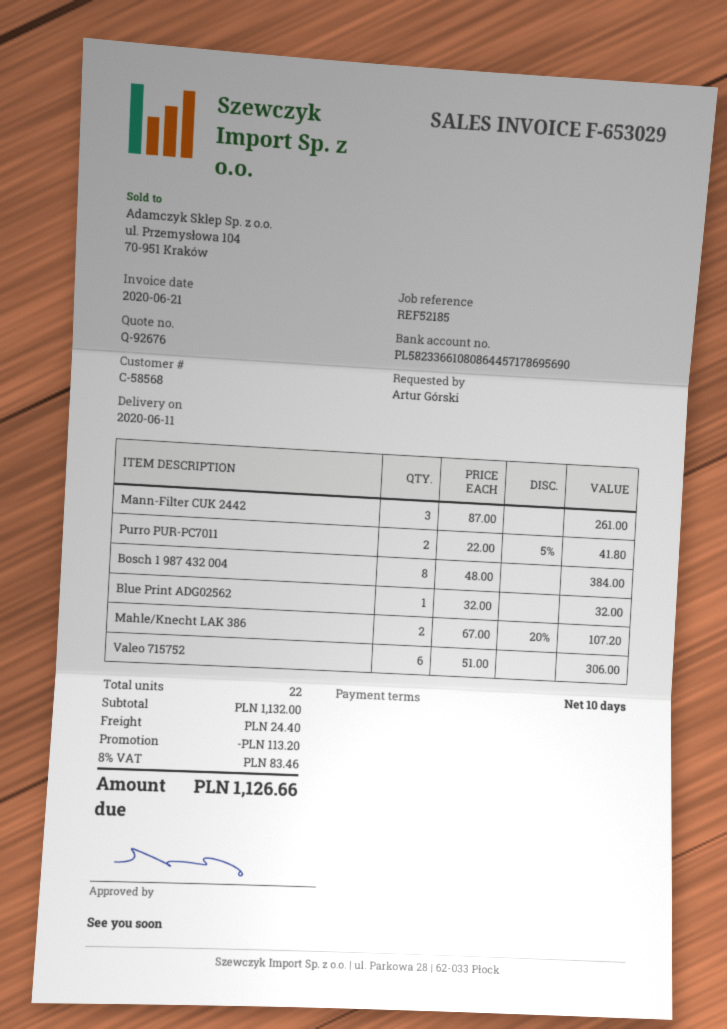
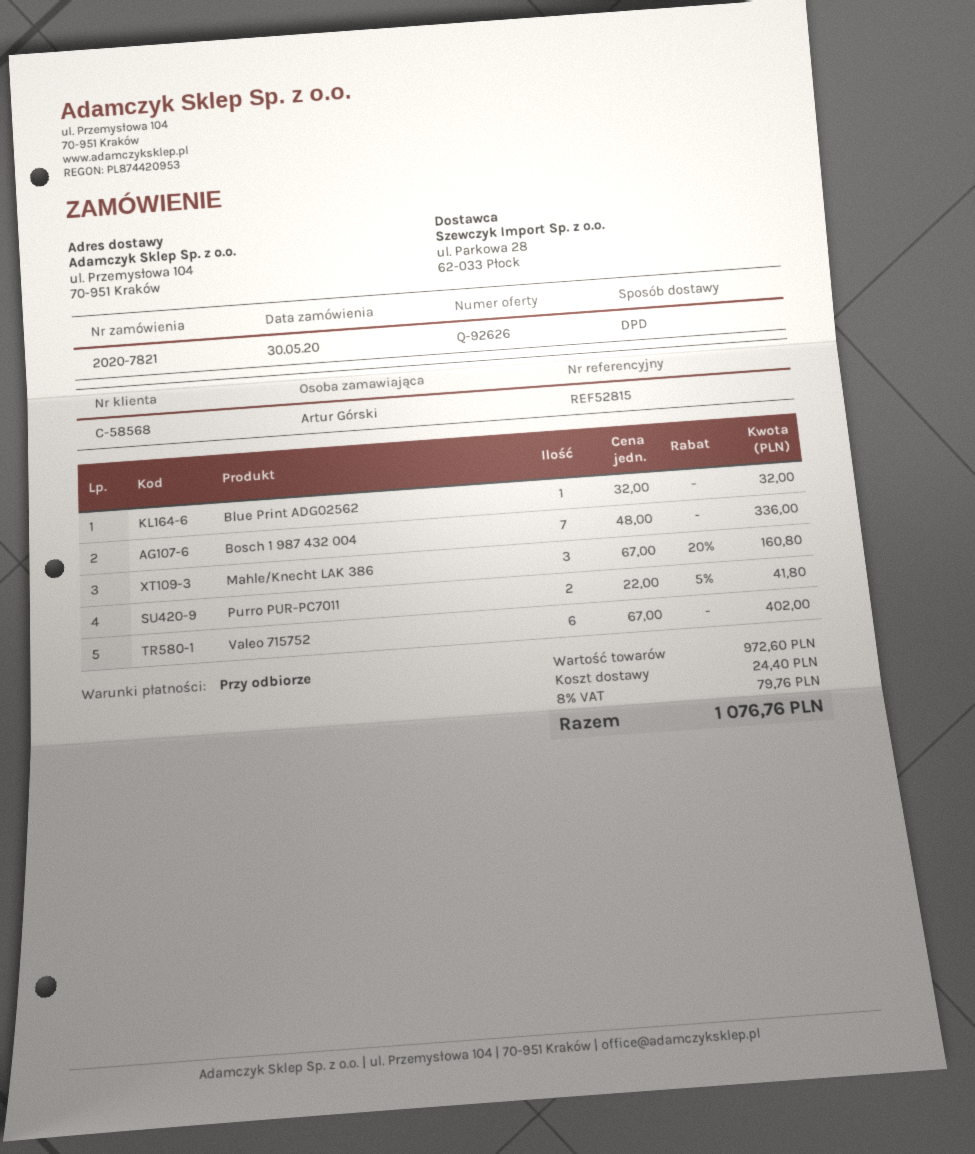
quote number: Q-92676 -> Q-92626
payment terms: 10 days -> on receipt
reference: REF52185 -> REF52815
Mann-Filter CUK 2442: 3 x 87.00 = 261.00 -> none
Bosch 1 987 432 004: 8 x 48.00 = 384.00 -> 7 x 48.00 = 336.00
Mahle/Knecht LAK 386: 2 x 67.00 - 20% = 107.20 -> 3 x 67.00 - 20% = 160.80
Valeo 715752: 6 x 51.00 = 306.00 -> 6 x 67.00 = 402.00
subtotal: 1132.00 -> 972.60
discount: 113.20 -> none
tax: 8% = 83.46 -> 8% = 79.76
total: 1126.66 -> 1076.76

